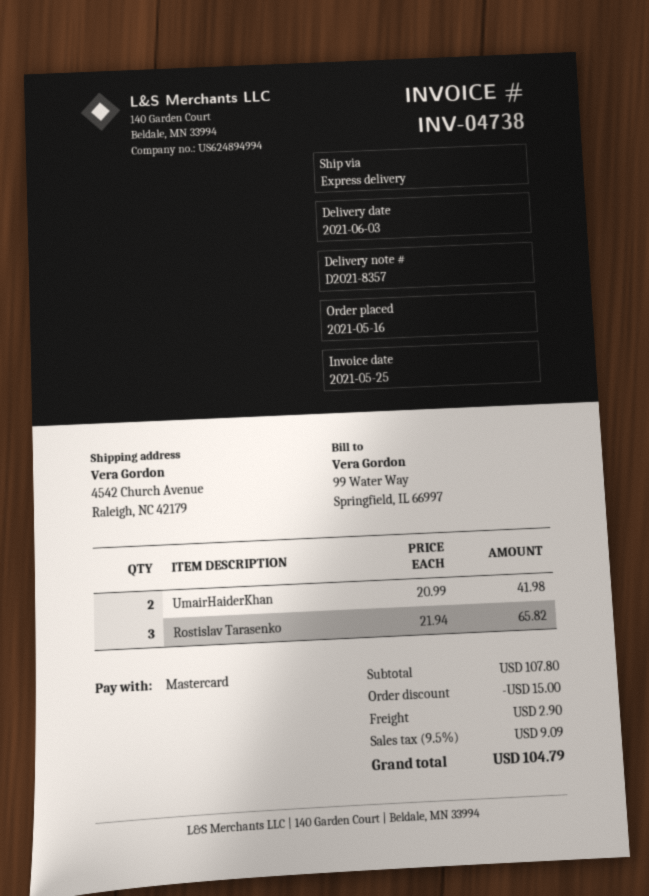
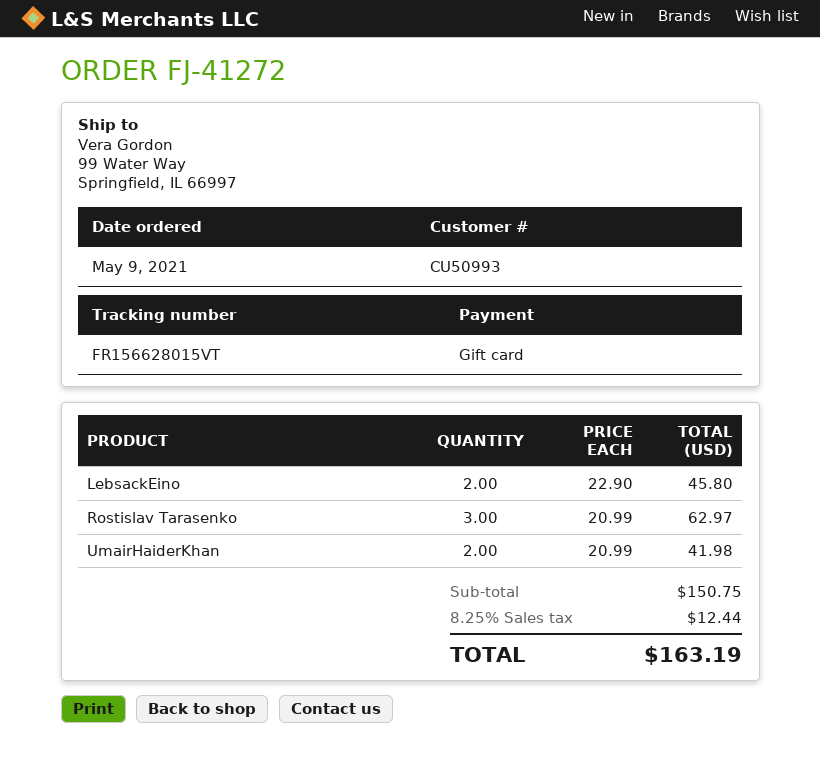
order date: 2021-05-16 -> 2021-05-09
payment method: Mastercard -> gift card
ship to: 4542 Church Avenue, Raleigh, NC 42179 -> 99 Water Way, Springfield, IL 66997
Rostislav Tarasenko: 3 x 21.94 = 65.82 -> 3 x 20.99 = 62.97
LebsackEino: none -> 2 x 22.90 = 45.80
subtotal: 107.80 -> 150.75
discount: 15.00 -> none
shipping: 2.90 -> none
tax: 9.5% = 9.09 -> 8.25% = 12.44
total: 104.79 -> 163.19

